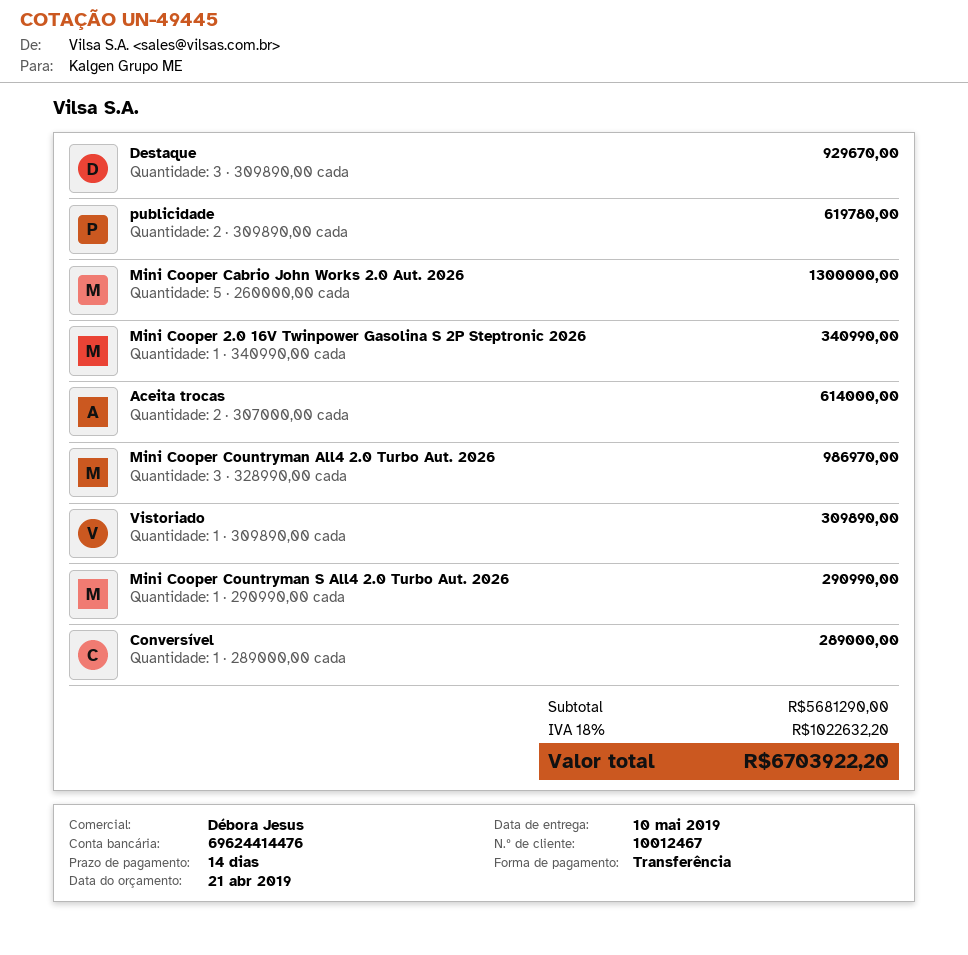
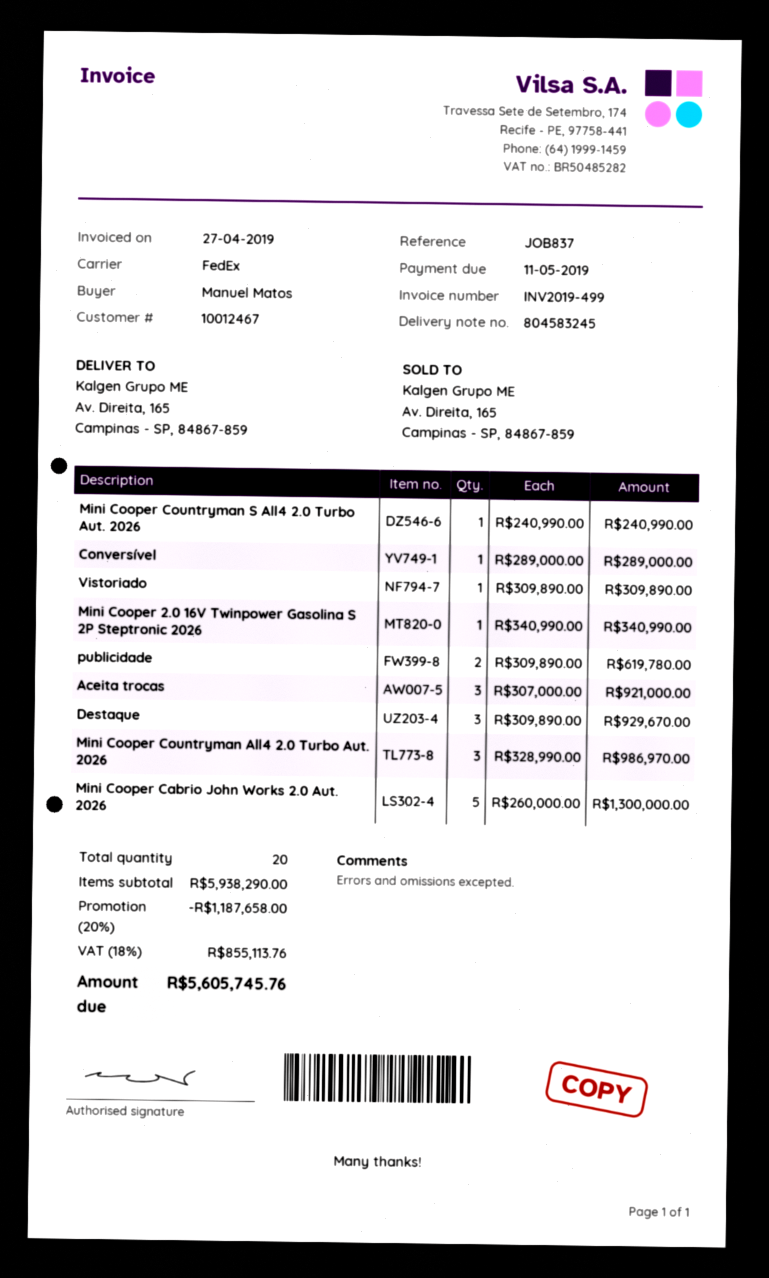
Aceita trocas: 2 x 307000.00 = 614000.00 -> 3 x 307000.00 = 921000.00
Mini Cooper Countryman S All4 2.0 Turbo Aut. 2026: 1 x 290990.00 = 290990.00 -> 1 x 240990.00 = 240990.00
subtotal: 5681290.00 -> 5938290.00
discount: none -> 20% = 1187658.00
tax: 18% = 1022632.20 -> 18% = 855113.76
total: 6703922.20 -> 5605745.76

